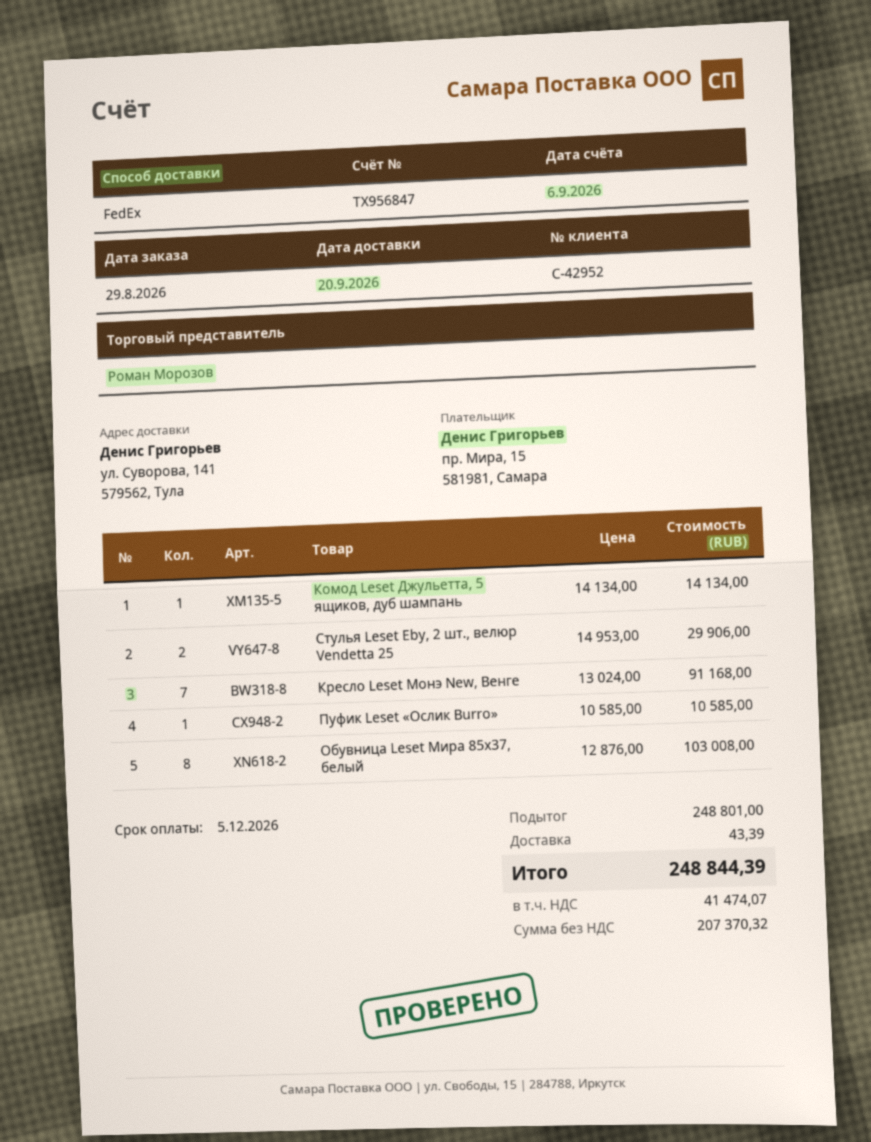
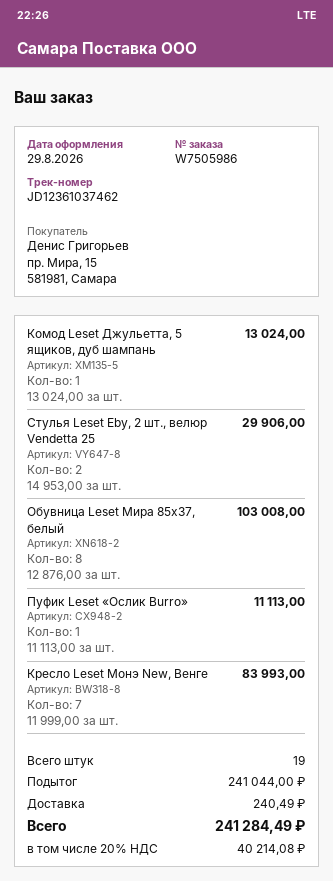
Комод Leset Джульетта, 5 ящиков, дуб шампань: 1 x 14134.00 = 14134.00 -> 1 x 13024.00 = 13024.00
Кресло Leset Монэ New, Венге: 7 x 13024.00 = 91168.00 -> 7 x 11999.00 = 83993.00
Пуфик Leset «Ослик Burro»: 1 x 10585.00 = 10585.00 -> 1 x 11113.00 = 11113.00
subtotal: 248801.00 -> 241044.00
shipping: 43.39 -> 240.49
tax: 41474.07 -> 40214.08
total: 248844.39 -> 241284.49

